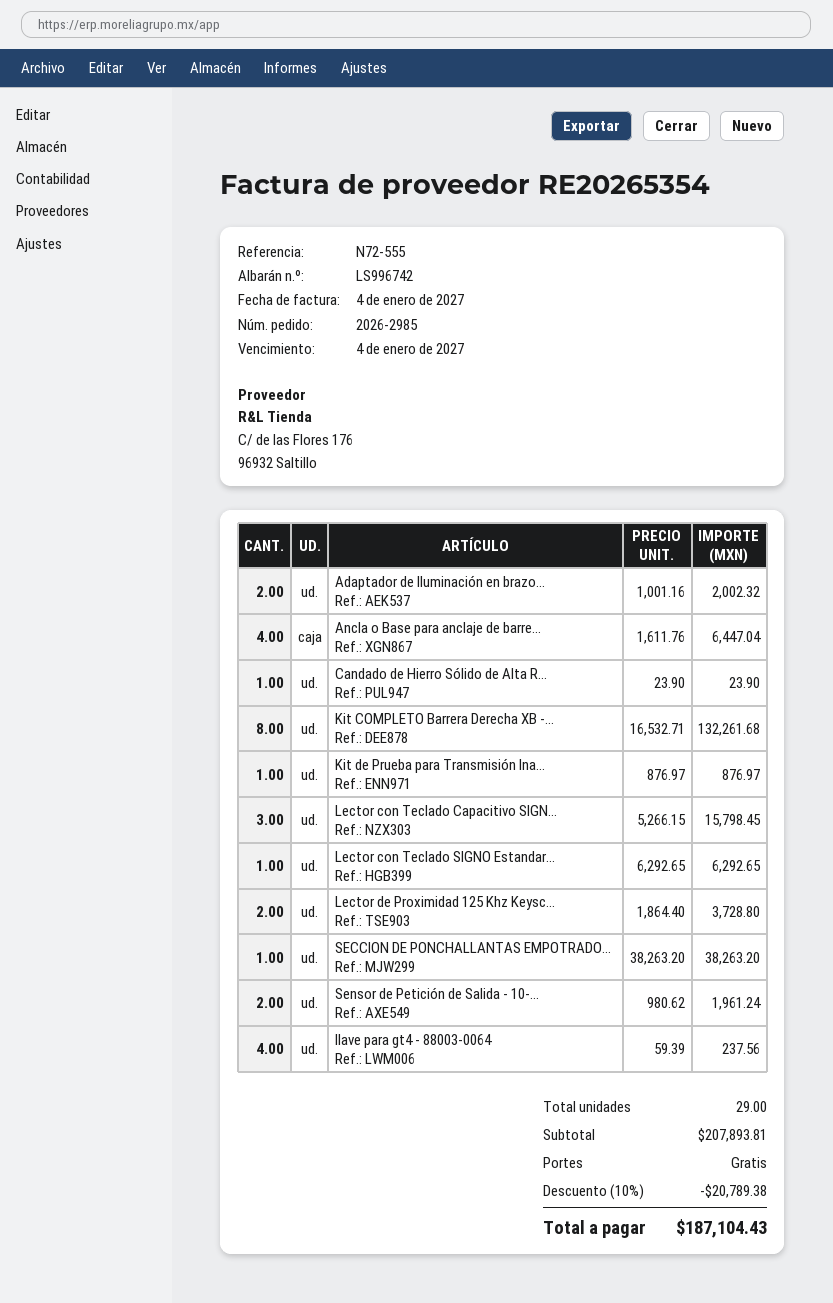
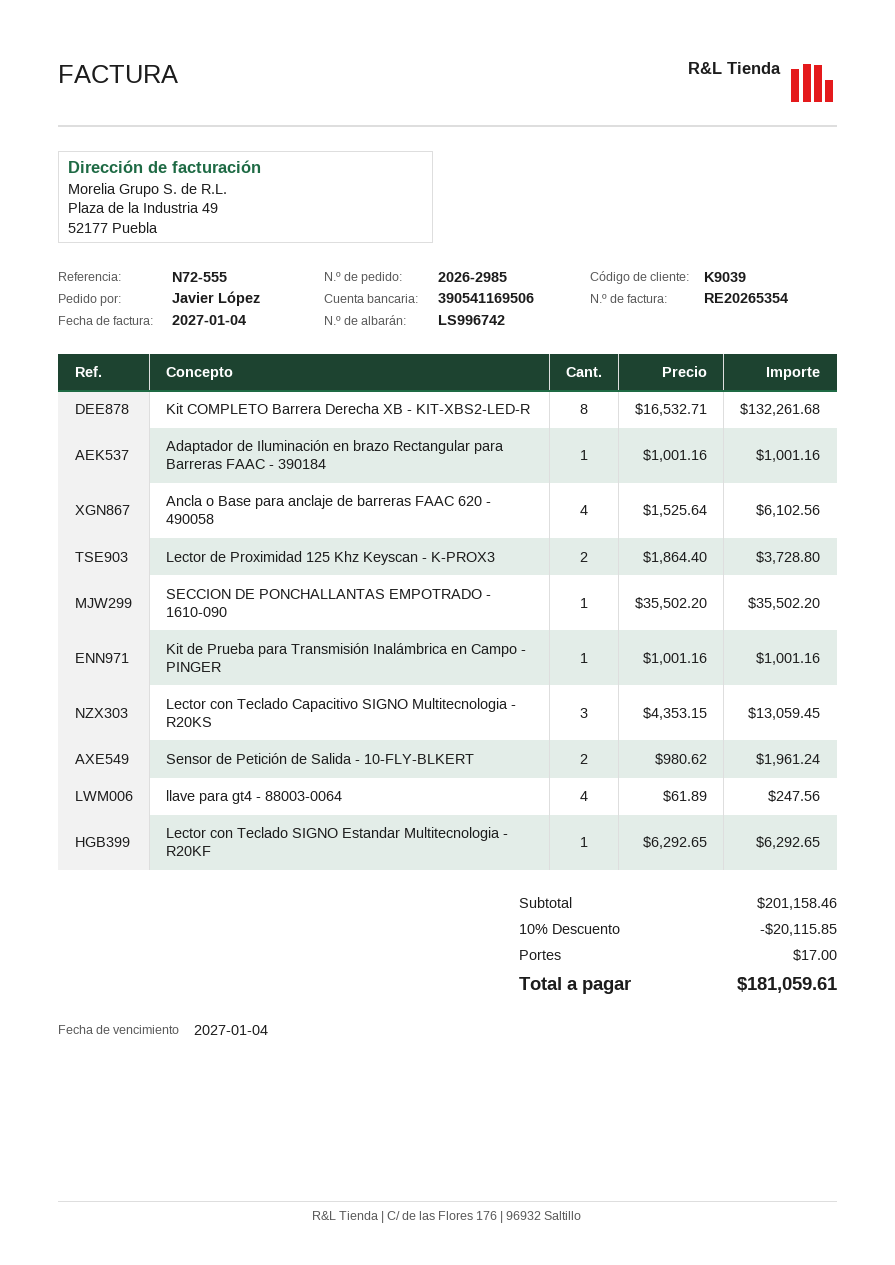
Adaptador de Iluminación en brazo...: 2 x 1001.16 = 2002.32 -> 1 x 1001.16 = 1001.16
Ancla o Base para anclaje de barre...: 4 x 1611.76 = 6447.04 -> 4 x 1525.64 = 6102.56
Candado de Hierro Sólido de Alta R...: 1 x 23.90 = 23.90 -> none
Kit de Prueba para Transmisión Ina...: 1 x 876.97 = 876.97 -> 1 x 1001.16 = 1001.16
Lector con Teclado Capacitivo SIGN...: 3 x 5266.15 = 15798.45 -> 3 x 4353.15 = 13059.45
SECCION DE PONCHALLANTAS EMPOTRADO...: 1 x 38263.20 = 38263.20 -> 1 x 35502.20 = 35502.20
llave para gt4 - 88003-0064: 4 x 59.39 = 237.56 -> 4 x 61.89 = 247.56
subtotal: 207893.81 -> 201158.46
discount: 10% = 20789.38 -> 10% = 20115.85
shipping: 0.00 -> 17.00
total: 187104.43 -> 181059.61

